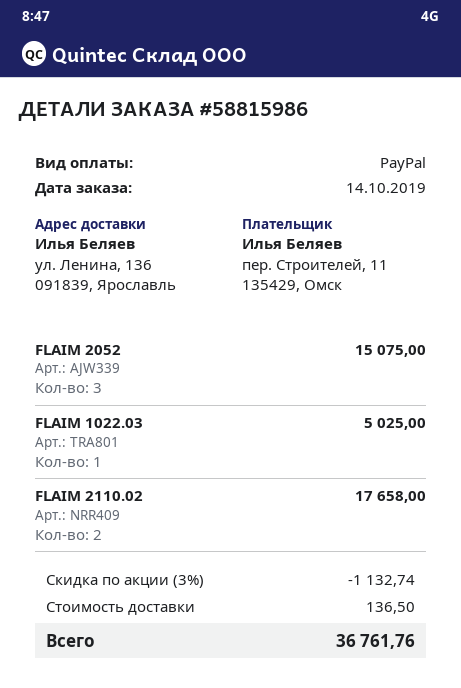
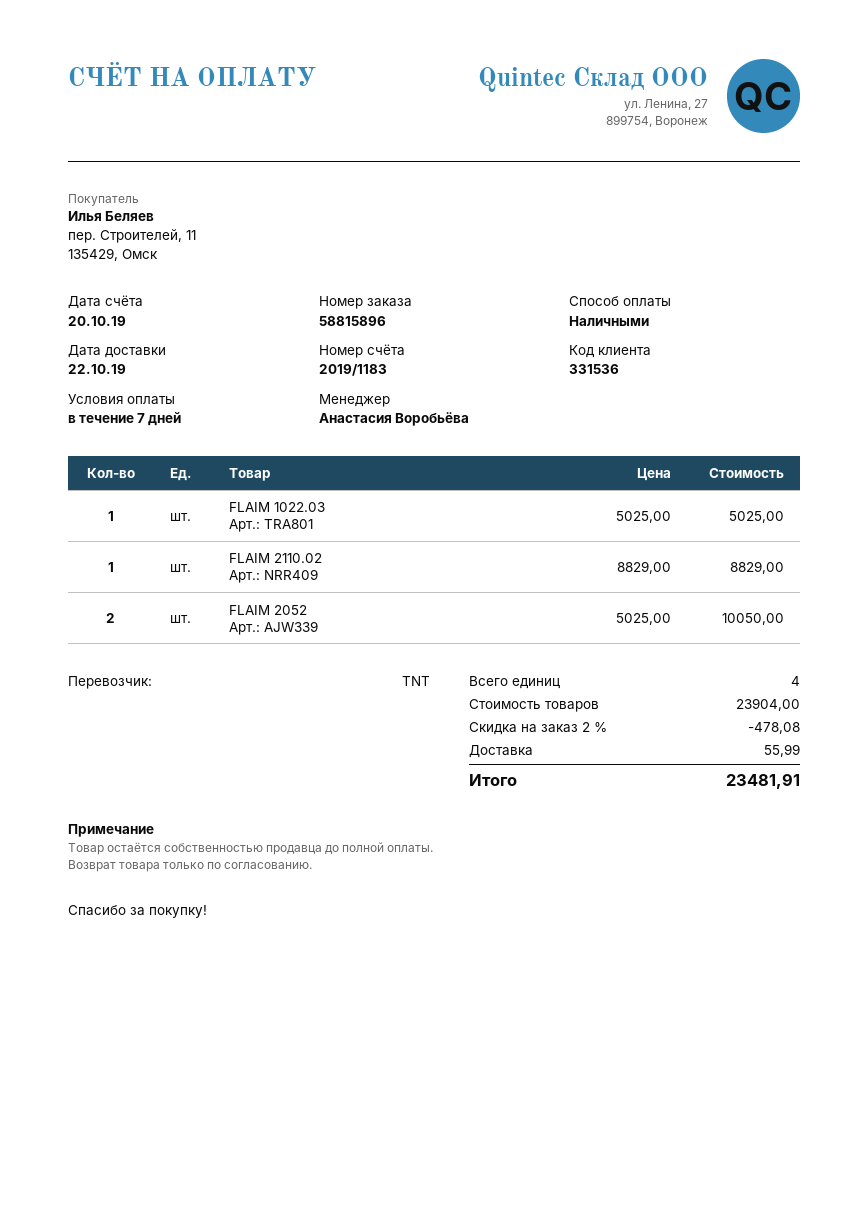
order number: 58815986 -> 58815896
payment method: PayPal -> cash
FLAIM 2052: 3 for 15075.00 -> 2 for 10050.00
FLAIM 2110.02: 2 for 17658.00 -> 1 for 8829.00
discount: 3% = 1132.74 -> 2% = 478.08
shipping: 136.50 -> 55.99
total: 36761.76 -> 23481.91

